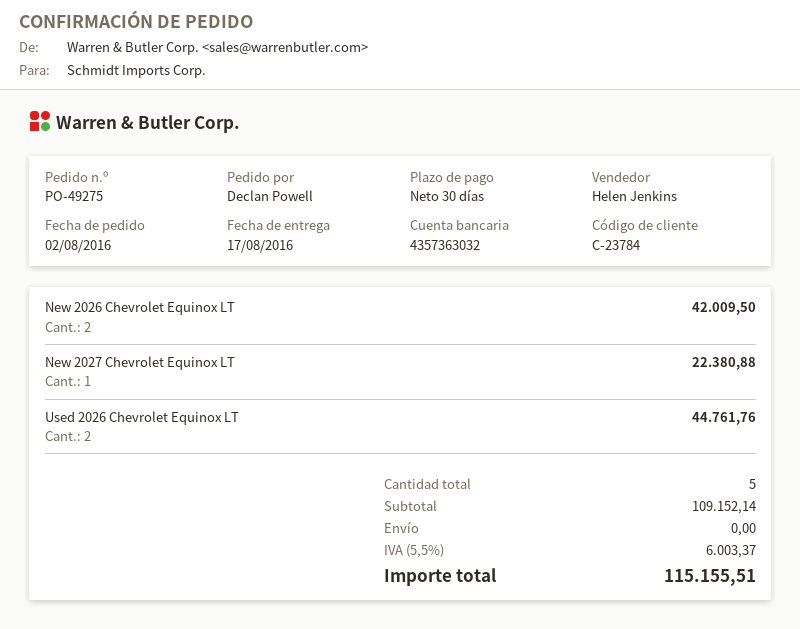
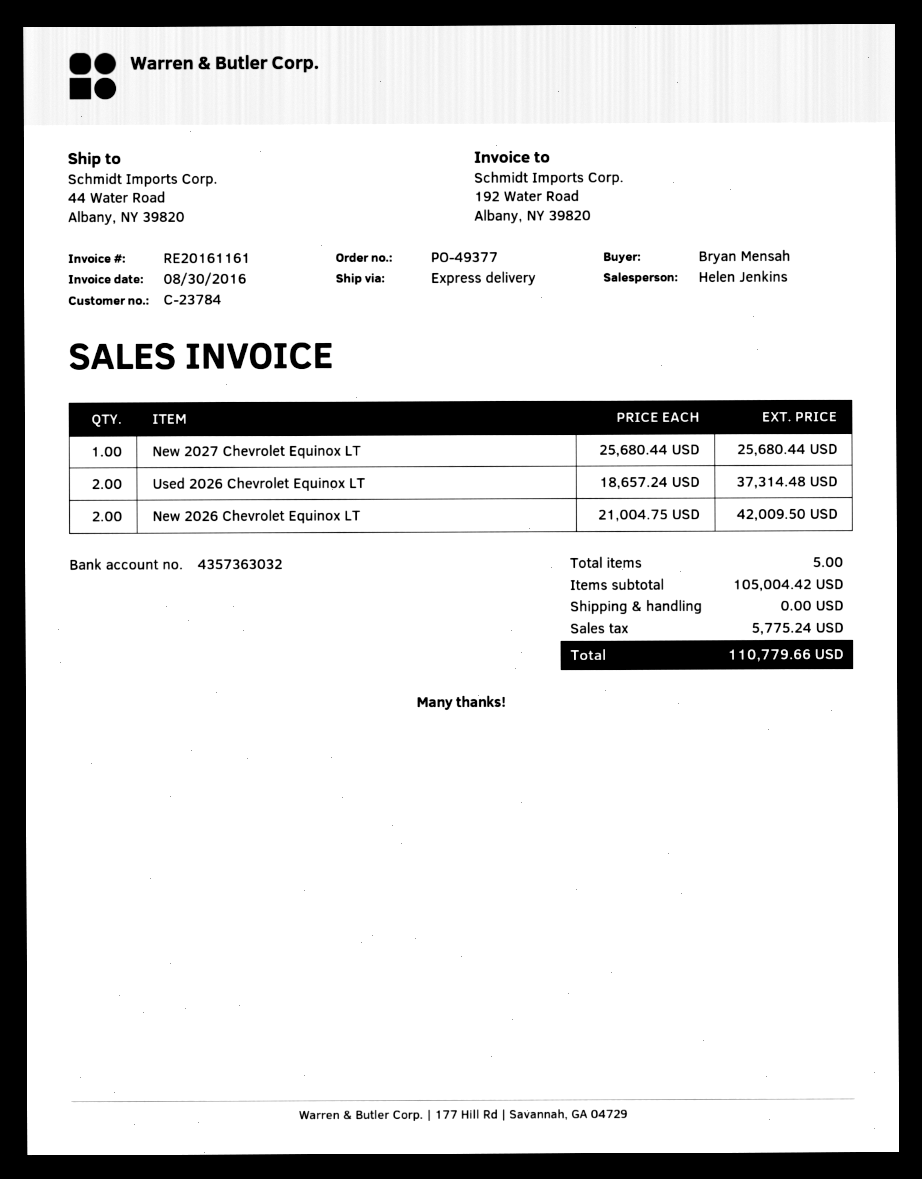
order number: PO-49275 -> PO-49377
ordered by: Declan Powell -> Bryan Mensah
New 2027 Chevrolet Equinox LT: 1 for 22380.88 -> 1 for 25680.44
Used 2026 Chevrolet Equinox LT: 2 for 44761.76 -> 2 for 37314.48
subtotal: 109152.14 -> 105004.42
tax: 6003.37 -> 5775.24
total: 115155.51 -> 110779.66

